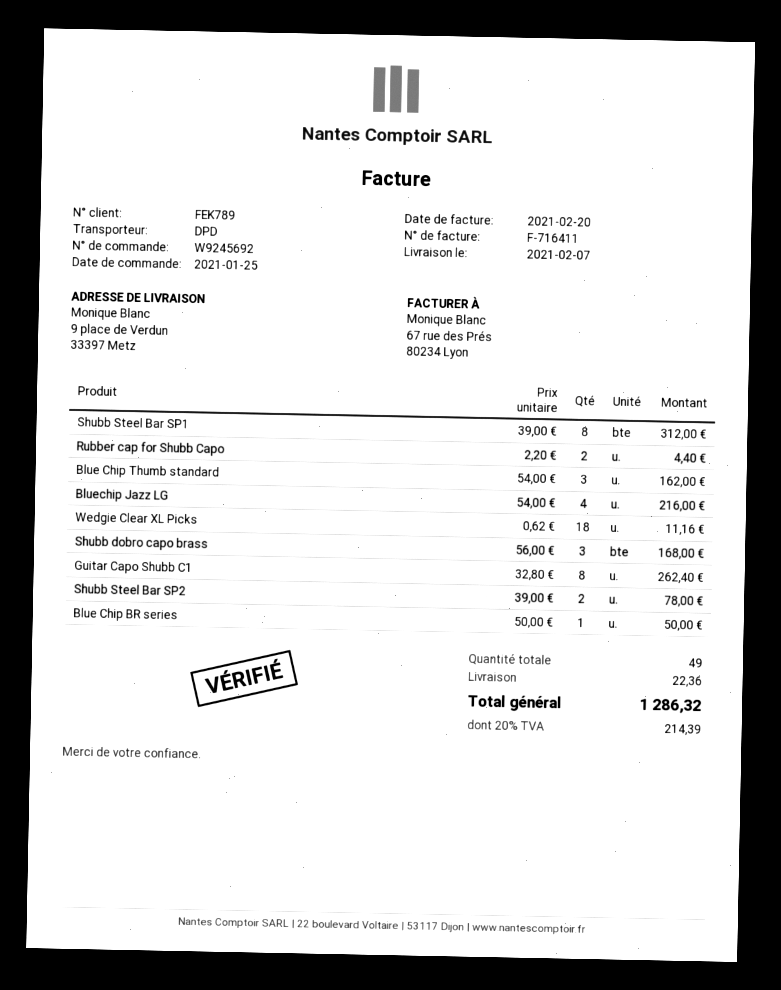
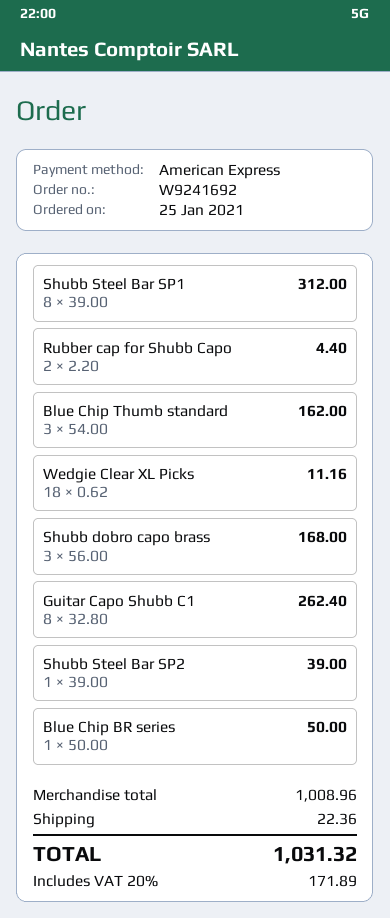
order number: W9245692 -> W9241692
Bluechip Jazz LG: 4 x 54.00 = 216.00 -> none
Shubb Steel Bar SP2: 2 x 39.00 = 78.00 -> 1 x 39.00 = 39.00
tax: 20% = 214.39 -> 20% = 171.89
total: 1286.32 -> 1031.32

